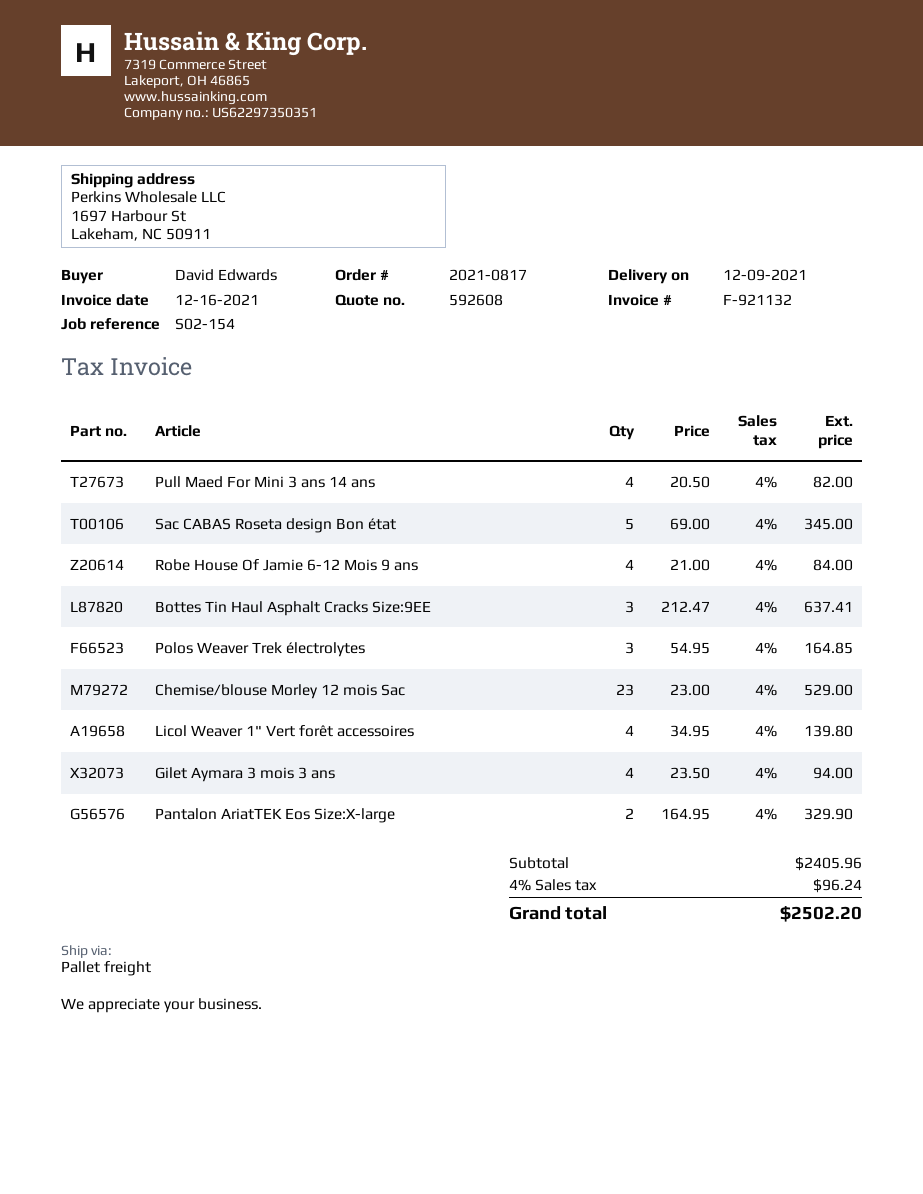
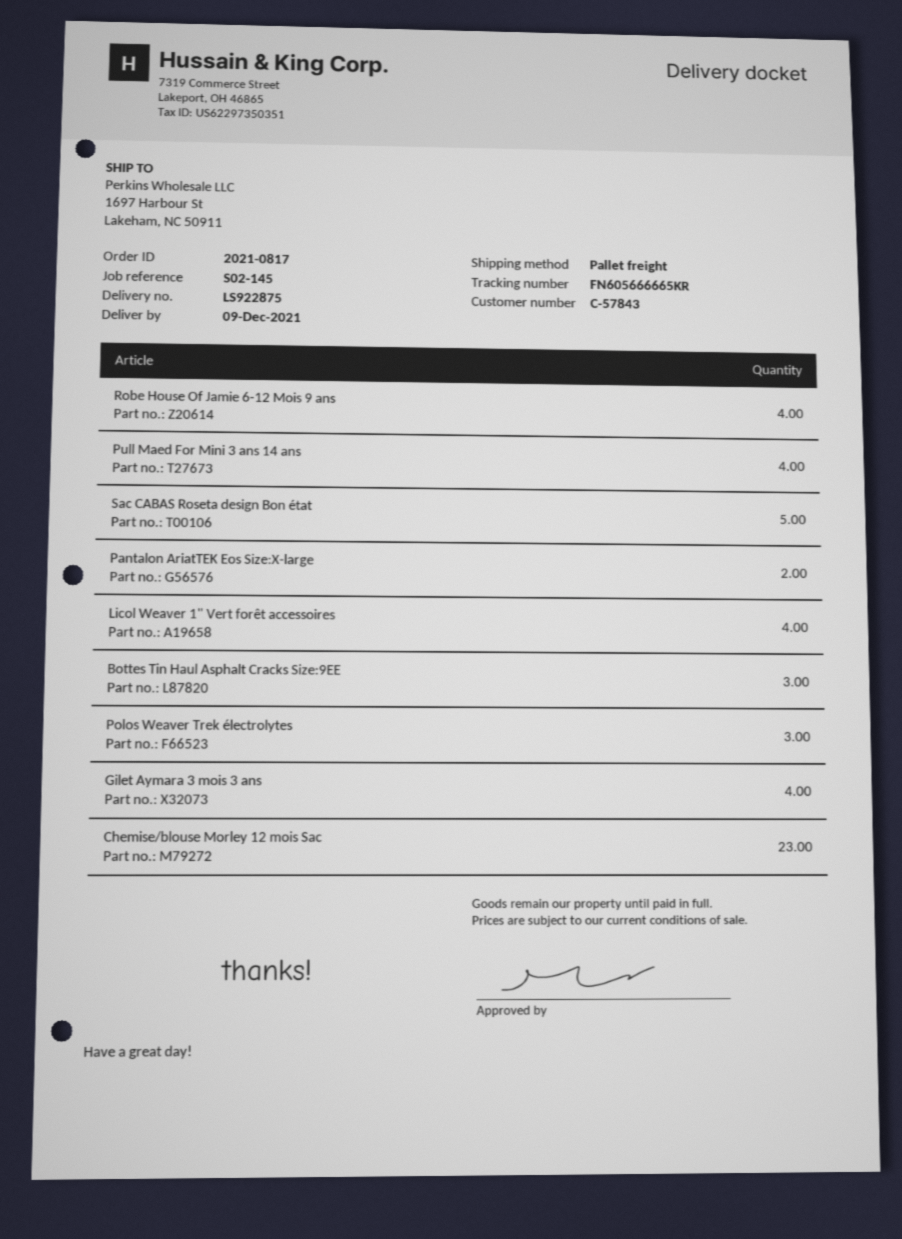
reference: S02-154 -> S02-145

